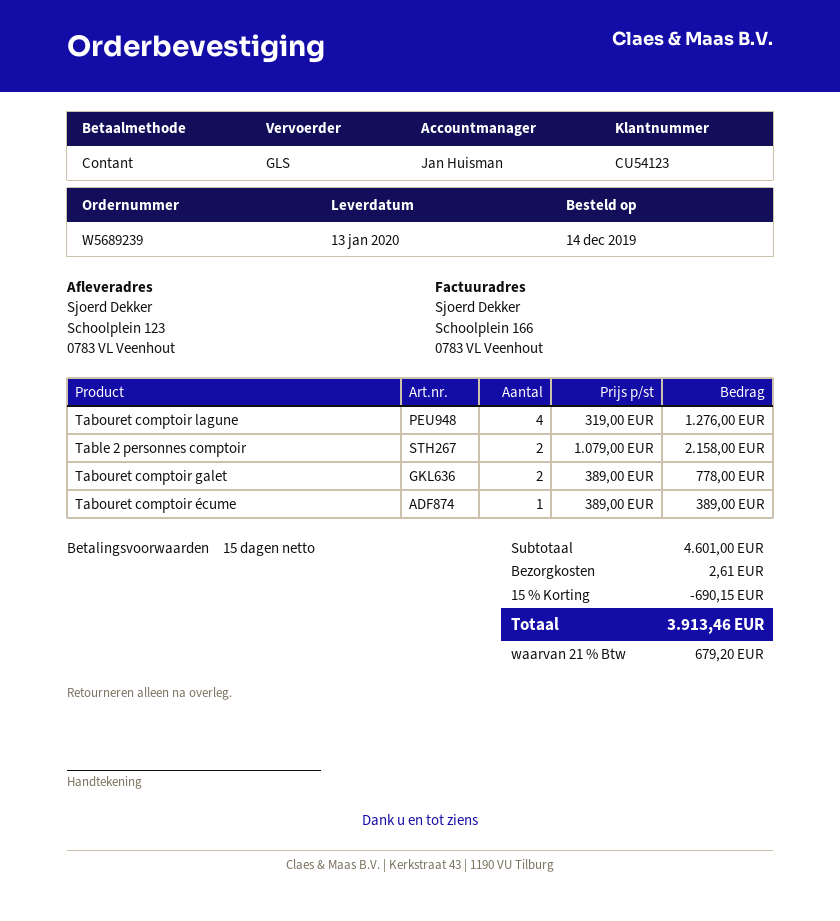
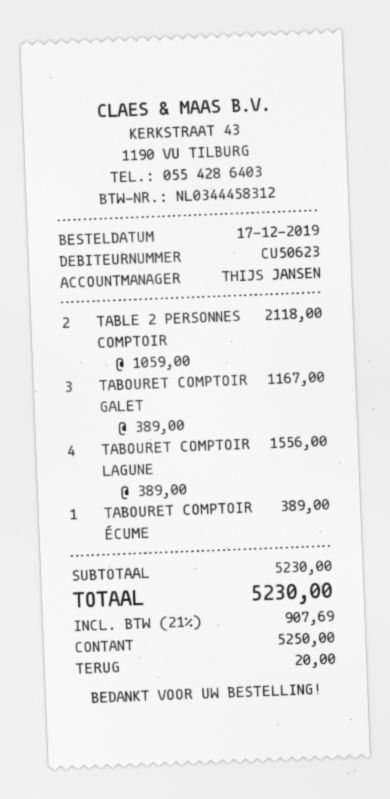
order date: 2019-12-14 -> 2019-12-17
customer number: CU54123 -> CU50623
sales rep: Jan Huisman -> THIJS JANSEN
Tabouret comptoir lagune: 4 x 319.00 = 1276.00 -> 4 x 389.00 = 1556.00
Table 2 personnes comptoir: 2 x 1079.00 = 2158.00 -> 2 x 1059.00 = 2118.00
Tabouret comptoir galet: 2 x 389.00 = 778.00 -> 3 x 389.00 = 1167.00
subtotal: 4601.00 -> 5230.00
discount: 15% = 690.15 -> none
shipping: 2.61 -> none
tax: 21% = 679.20 -> 21% = 907.69
total: 3913.46 -> 5230.00

